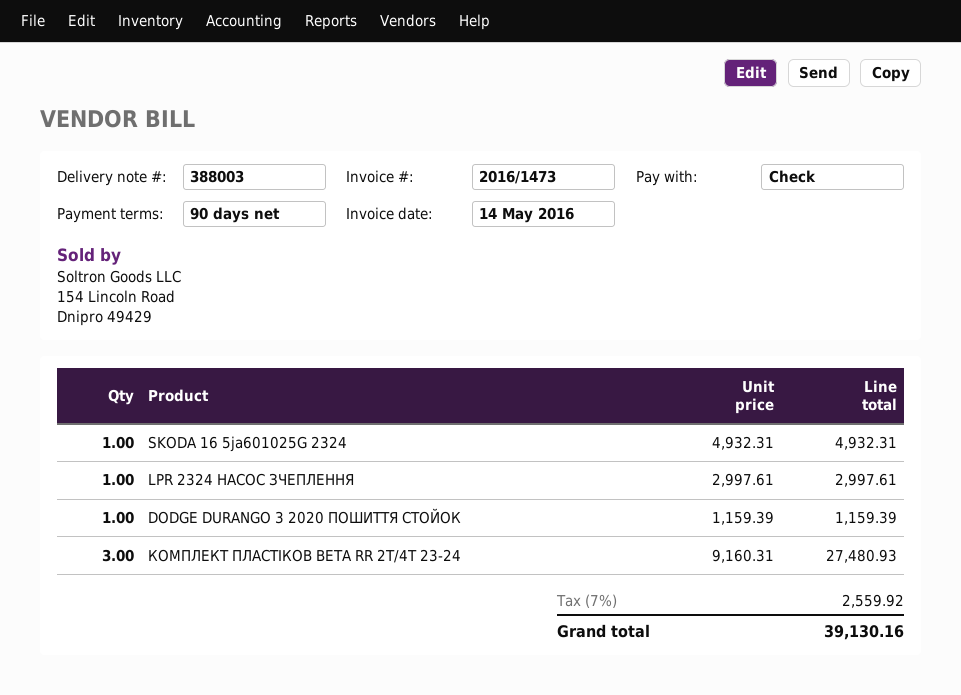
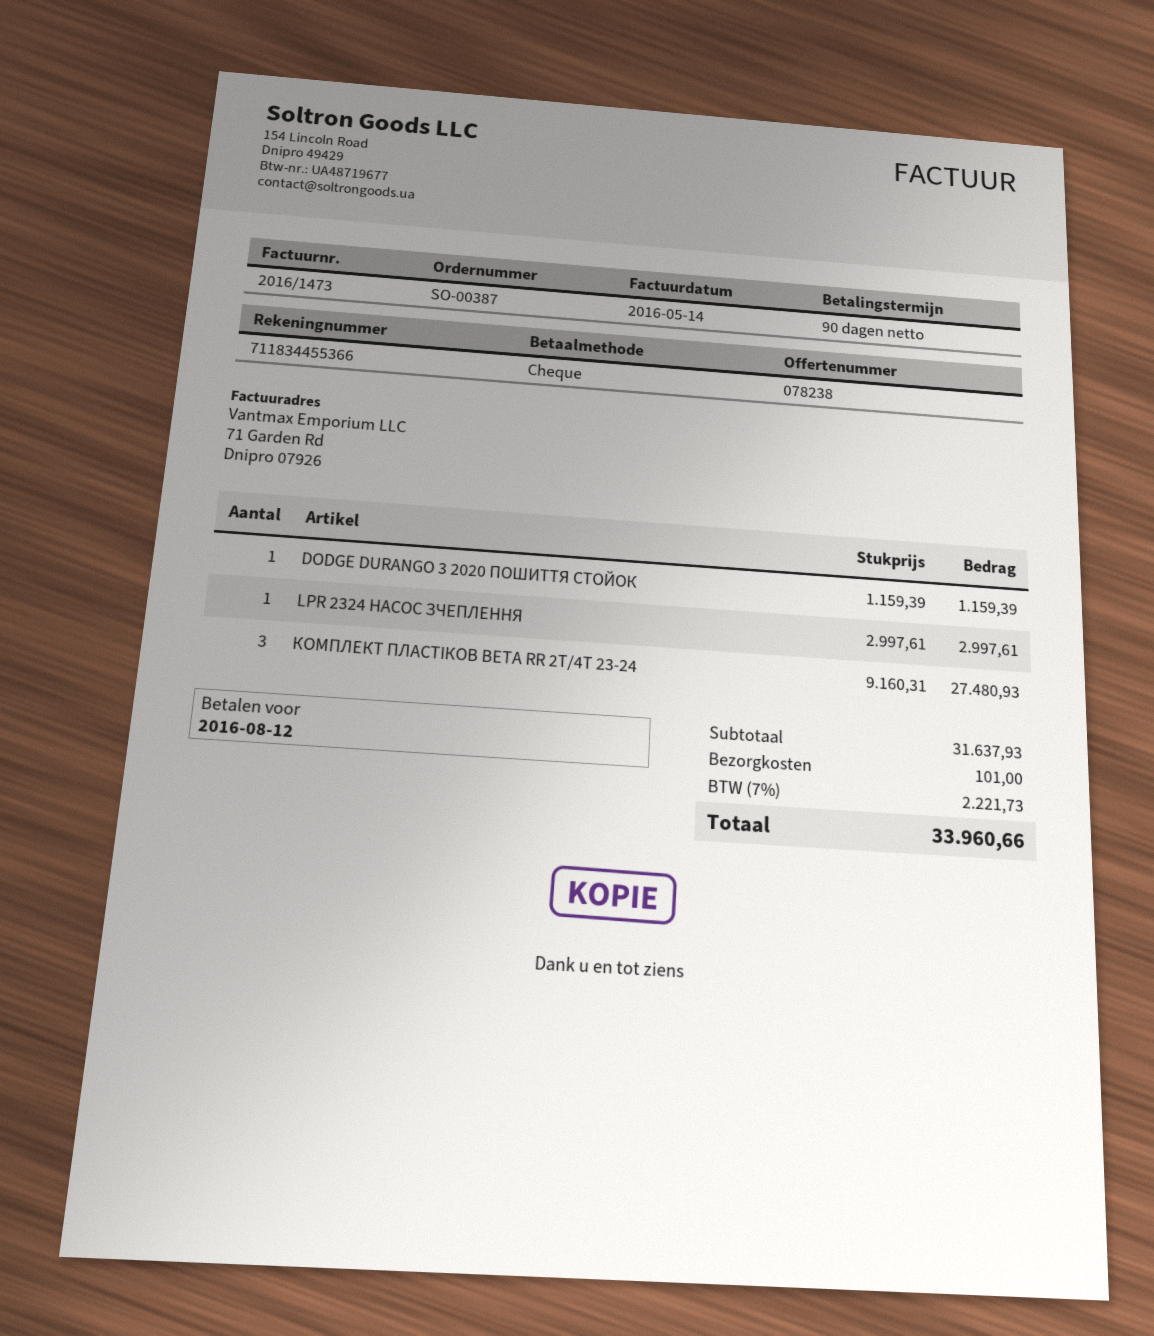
SKODA 16 5ja601025G 2324: 1 x 4932.31 = 4932.31 -> none
shipping: none -> 101.00
tax: 7% = 2559.92 -> 7% = 2221.73
total: 39130.16 -> 33960.66

